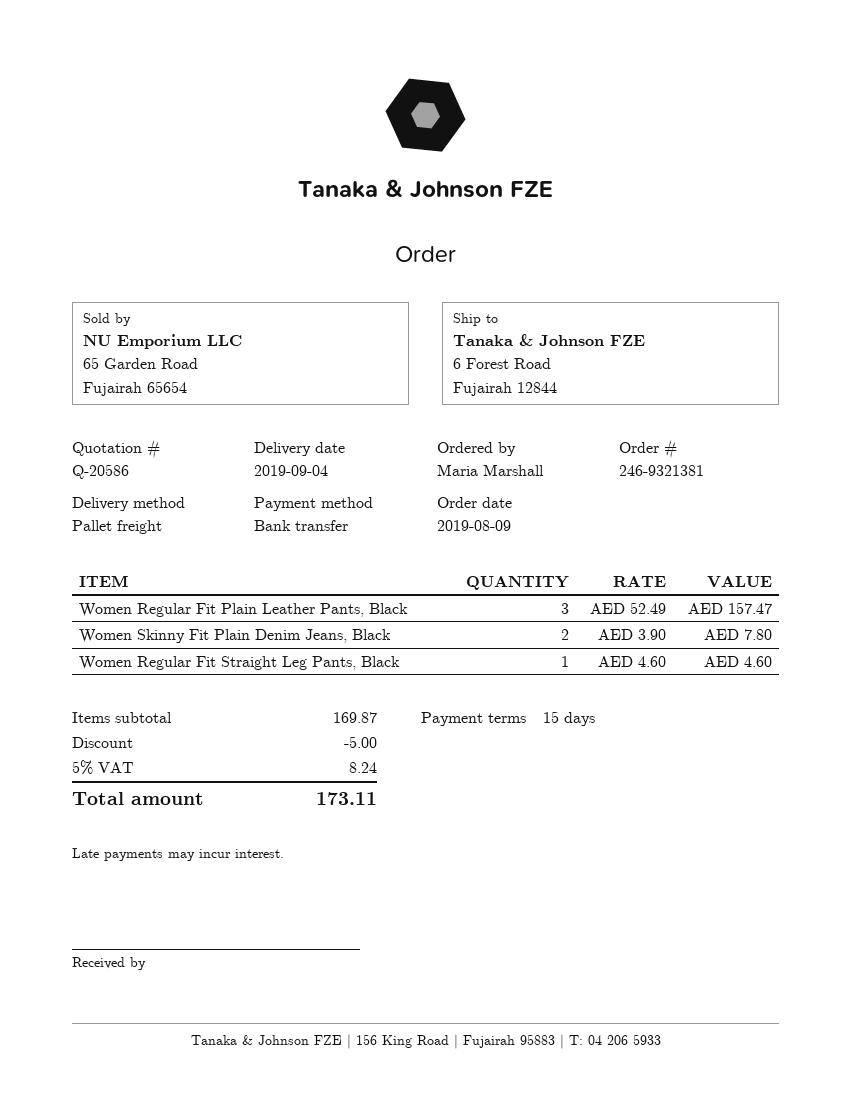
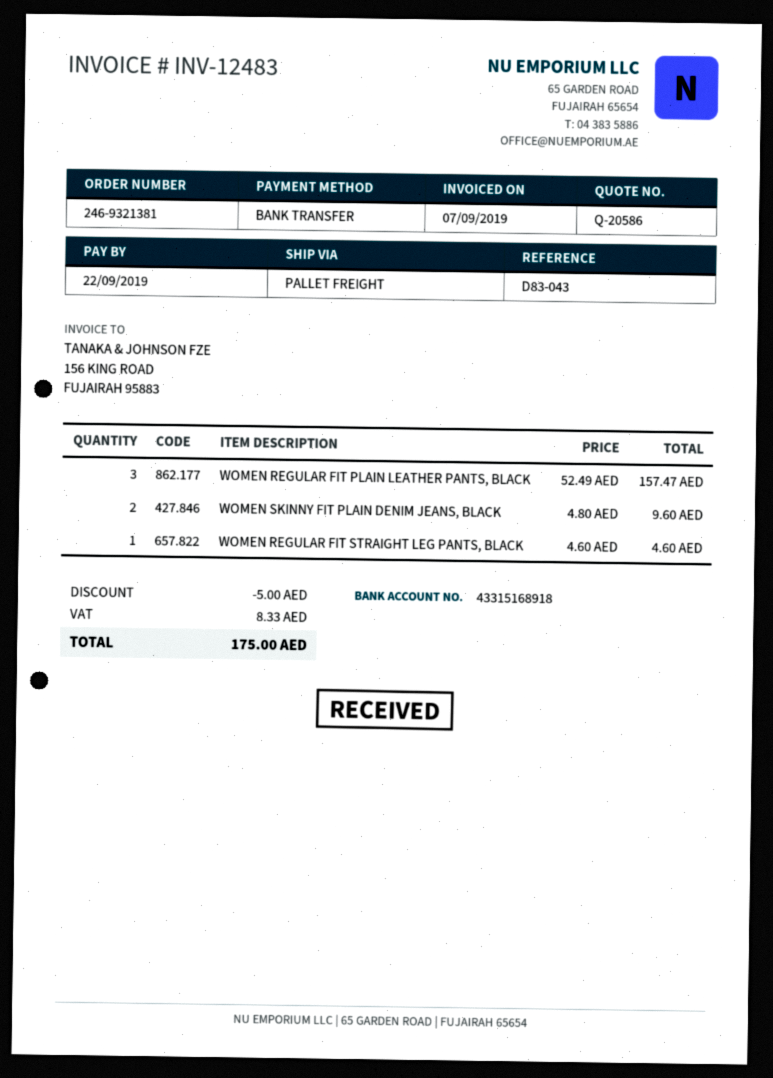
Women Skinny Fit Plain Denim Jeans, Black: 2 x 3.90 = 7.80 -> 2 x 4.80 = 9.60
tax: 8.24 -> 8.33
total: 173.11 -> 175.00

